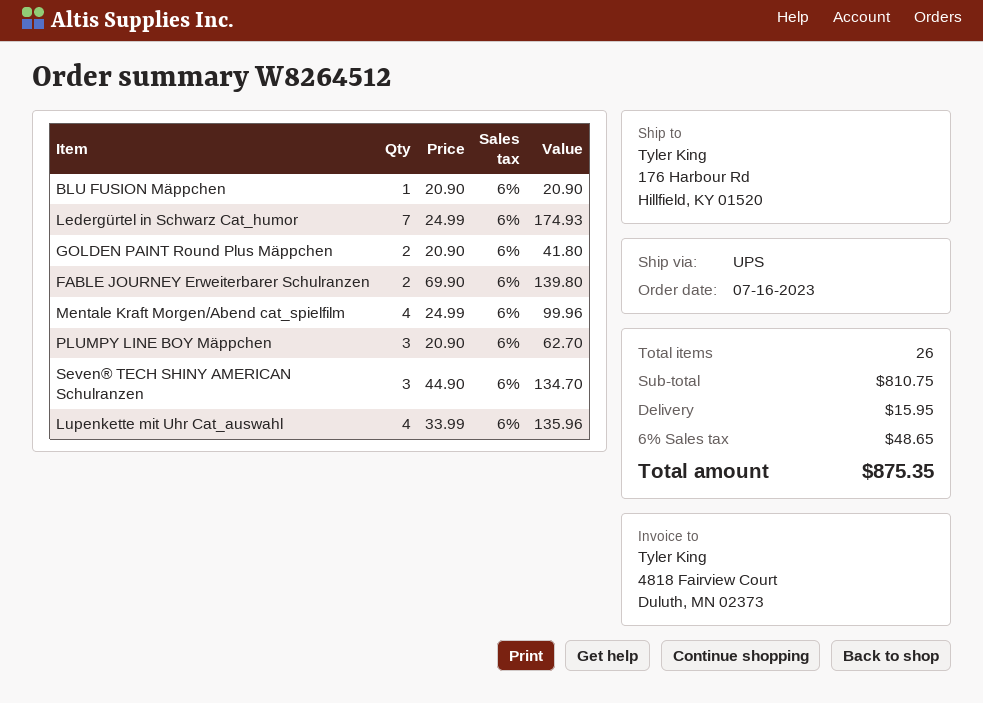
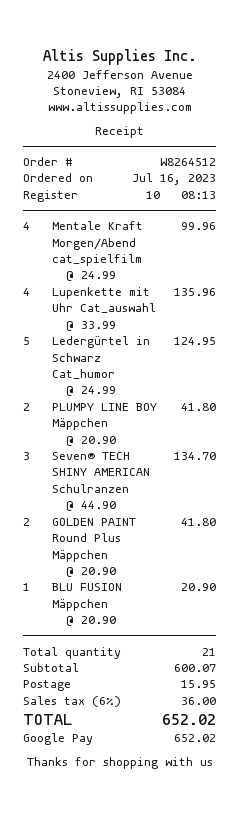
Ledergürtel in Schwarz Cat_humor: 7 x 24.99 = 174.93 -> 5 x 24.99 = 124.95
FABLE JOURNEY Erweiterbarer Schulranzen: 2 x 69.90 = 139.80 -> none
PLUMPY LINE BOY Mäppchen: 3 x 20.90 = 62.70 -> 2 x 20.90 = 41.80
total quantity: 26 -> 21
subtotal: 810.75 -> 600.07
tax: 6% = 48.65 -> 6% = 36.00
total: 875.35 -> 652.02

